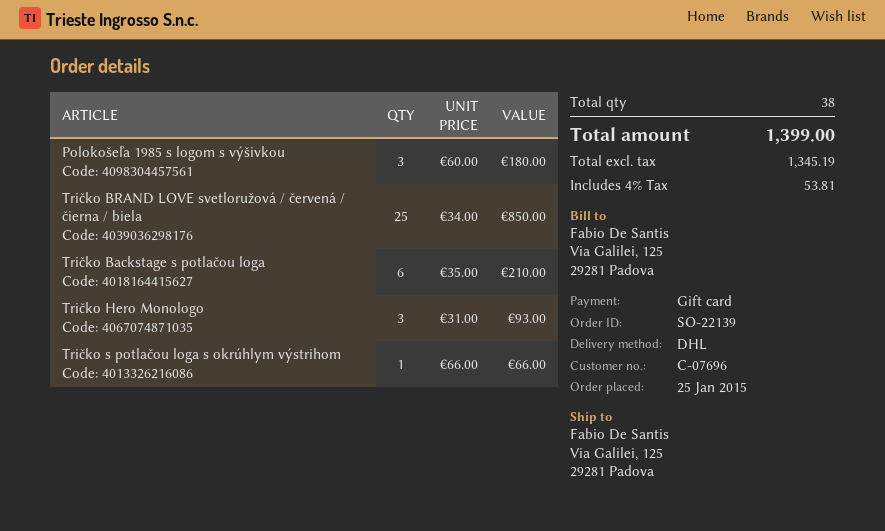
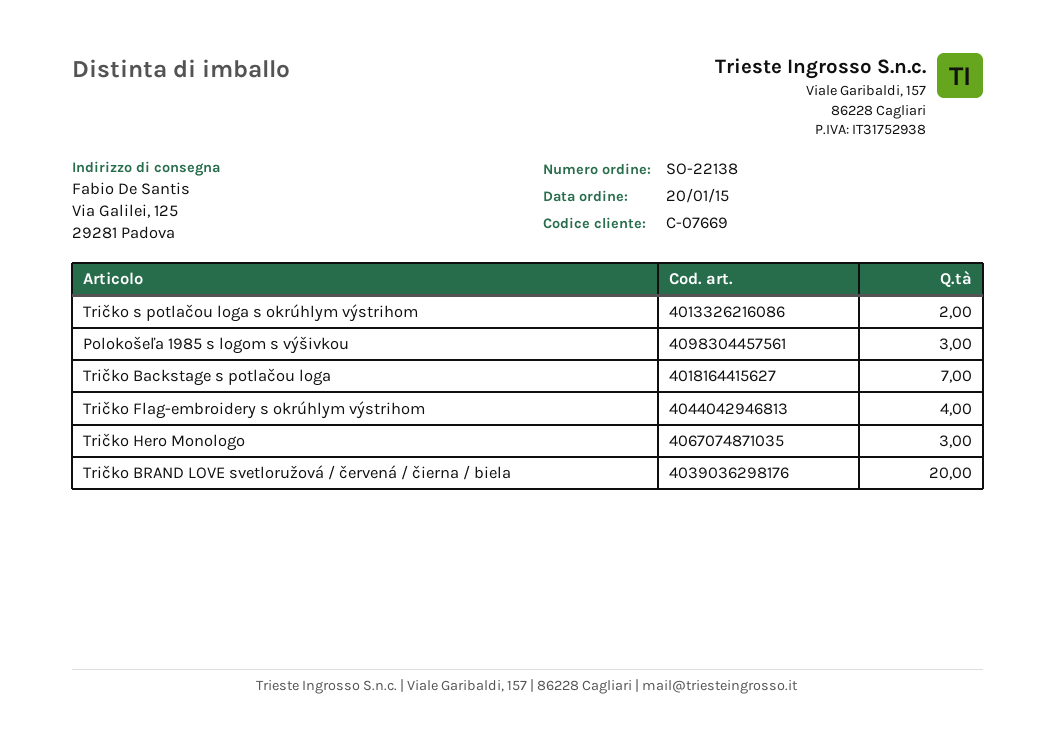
order number: SO-22139 -> SO-22138
order date: 2015-01-25 -> 2015-01-20
customer number: C-07696 -> C-07669
Tričko BRAND LOVE svetloružová / červená / čierna / biela: 25 -> 20
Tričko Backstage s potlačou loga: 6 -> 7
Tričko s potlačou loga s okrúhlym výstrihom: 1 -> 2
Tričko Flag-embroidery s okrúhlym výstrihom: none -> 4

